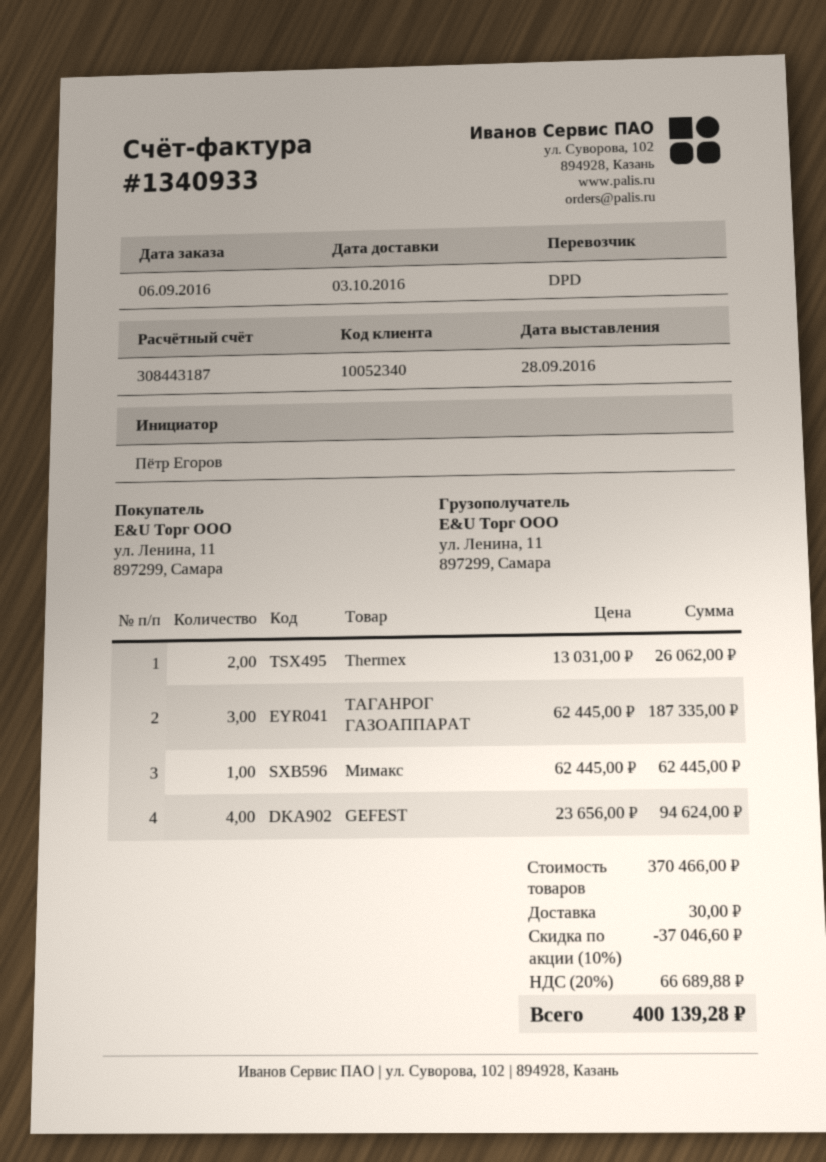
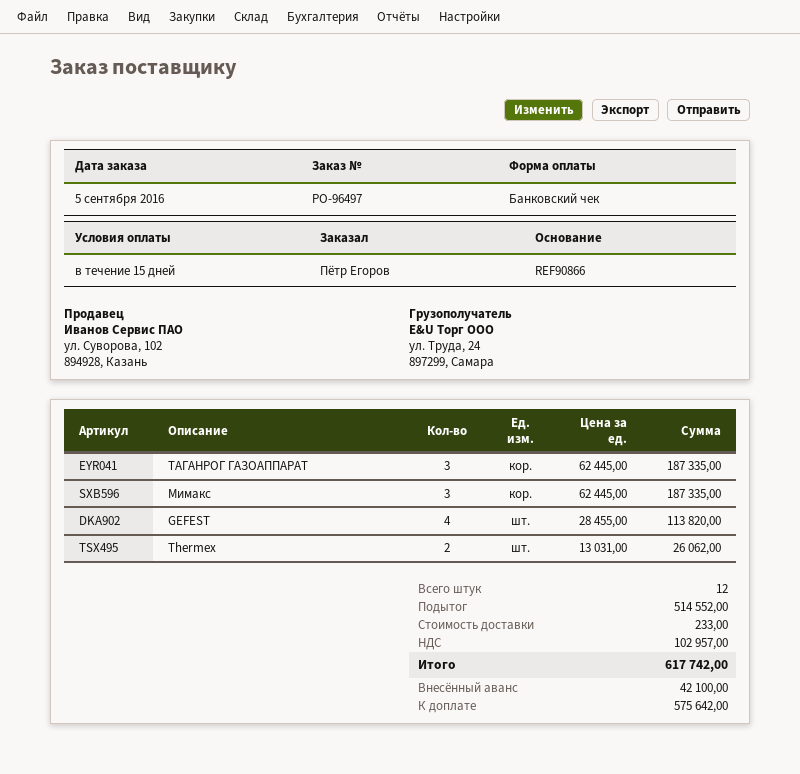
order date: 2016-09-06 -> 2016-09-05
ship to: ул. Ленина, 11, 897299, Самара -> ул. Труда, 24, 897299, Самара
Мимакс: 1 x 62445.00 = 62445.00 -> 3 x 62445.00 = 187335.00
GEFEST: 4 x 23656.00 = 94624.00 -> 4 x 28455.00 = 113820.00
subtotal: 370466.00 -> 514552.00
discount: 10% = 37046.60 -> none
shipping: 30.00 -> 233.00
tax: 66689.88 -> 102957.00
total: 400139.28 -> 617742.00

